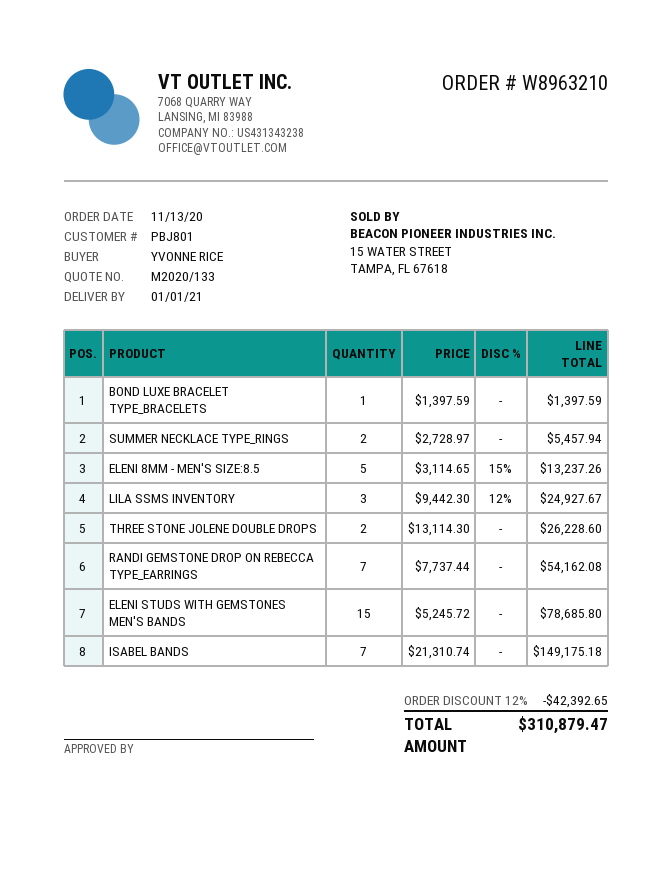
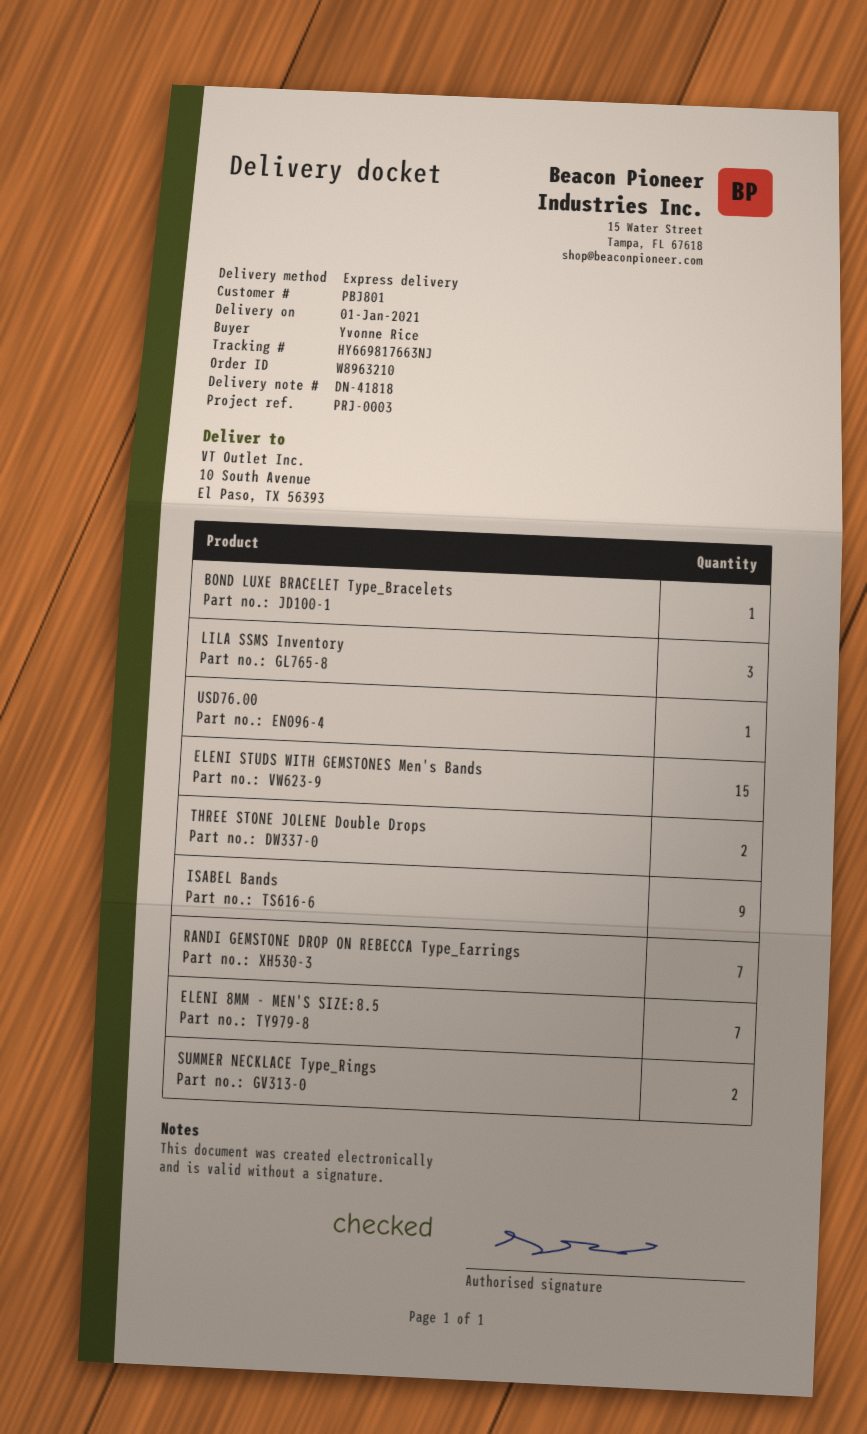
ELENI 8MM - MEN'S SIZE:8.5: 5 -> 7
ISABEL BANDS: 7 -> 9
USD76.00: none -> 1

